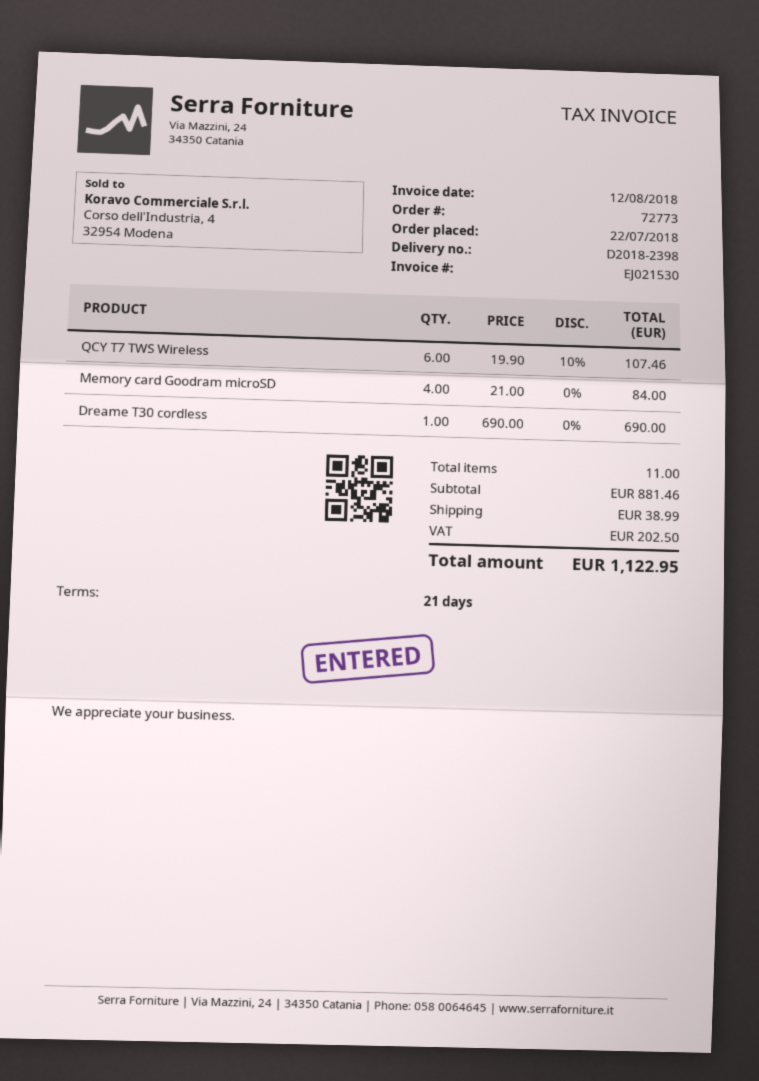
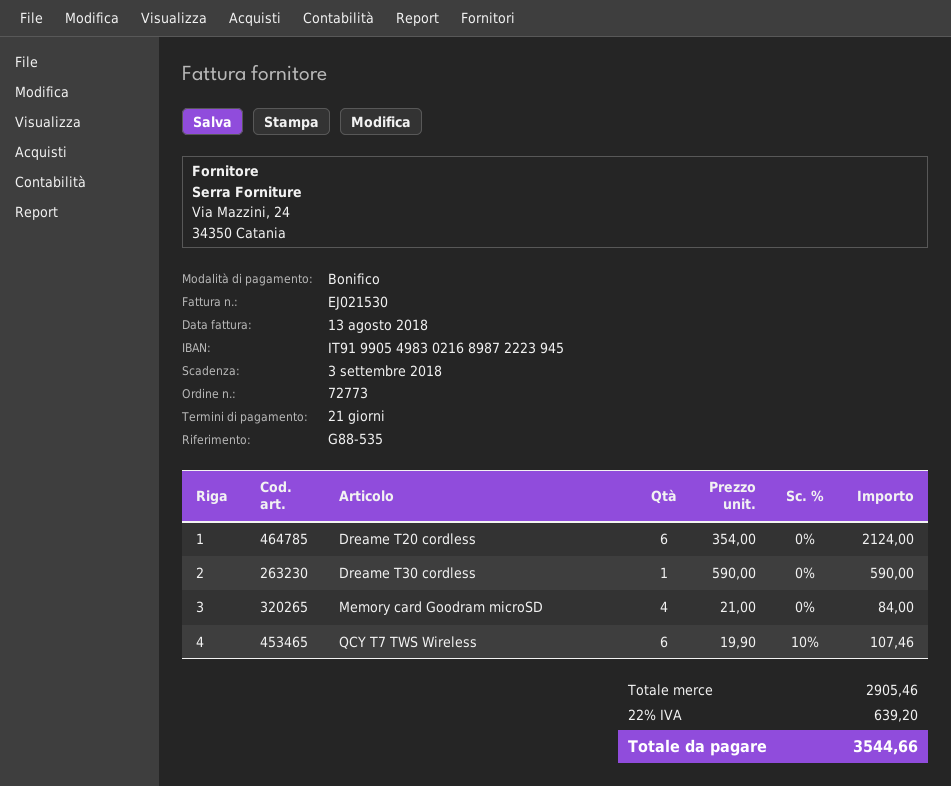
invoice date: 2018-08-12 -> 2018-08-13
Dreame T30 cordless: 1 x 690.00 = 690.00 -> 1 x 590.00 = 590.00
Dreame T20 cordless: none -> 6 x 354.00 = 2124.00
subtotal: 881.46 -> 2905.46
shipping: 38.99 -> none
tax: 202.50 -> 639.20
total: 1122.95 -> 3544.66

